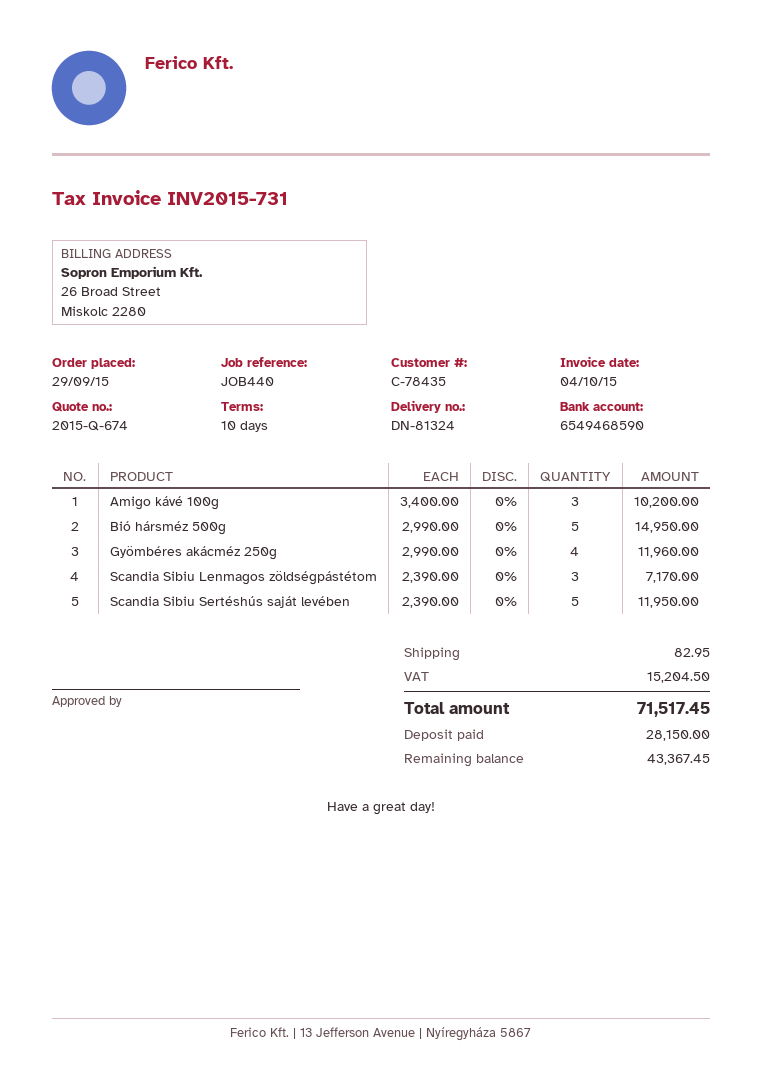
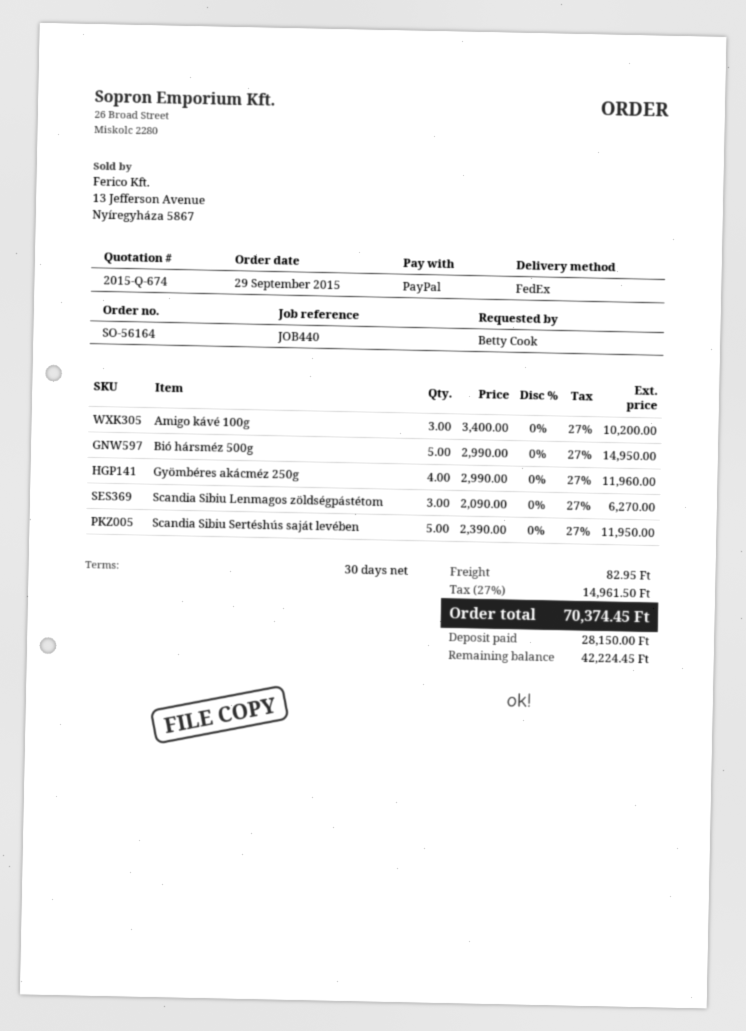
payment terms: 10 days -> 30 days
Scandia Sibiu Lenmagos zöldségpástétom: 3 x 2390.00 = 7170.00 -> 3 x 2090.00 = 6270.00
tax: 15204.50 -> 14961.50
total: 71517.45 -> 70374.45
balance: 43367.45 -> 42224.45

